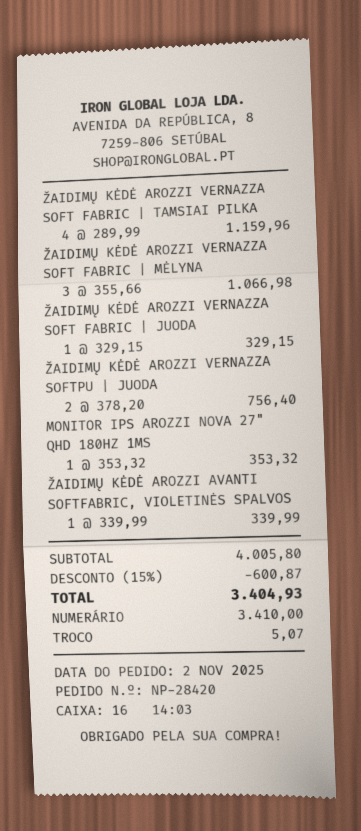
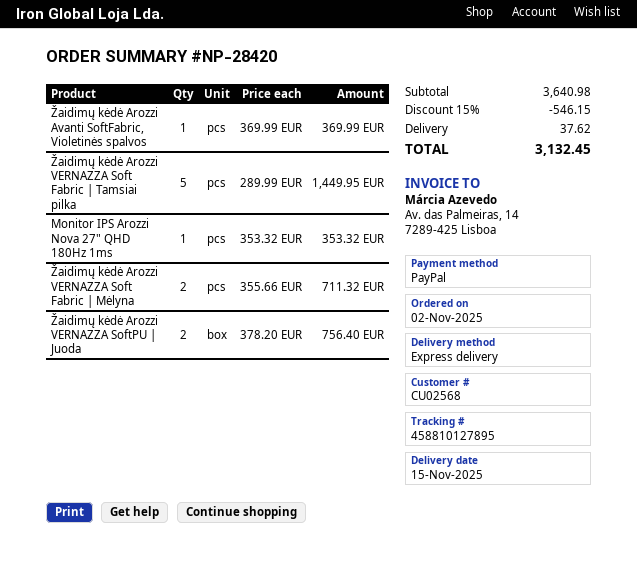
payment method: cash -> PayPal
ŽAIDIMŲ KĖDĖ AROZZI VERNAZZA SOFT FABRIC | TAMSIAI PILKA: 4 x 289.99 = 1159.96 -> 5 x 289.99 = 1449.95
ŽAIDIMŲ KĖDĖ AROZZI VERNAZZA SOFT FABRIC | MĖLYNA: 3 x 355.66 = 1066.98 -> 2 x 355.66 = 711.32
ŽAIDIMŲ KĖDĖ AROZZI VERNAZZA SOFT FABRIC | JUODA: 1 x 329.15 = 329.15 -> none
ŽAIDIMŲ KĖDĖ AROZZI AVANTI SOFTFABRIC, VIOLETINĖS SPALVOS: 1 x 339.99 = 339.99 -> 1 x 369.99 = 369.99
subtotal: 4005.80 -> 3640.98
discount: 15% = 600.87 -> 15% = 546.15
shipping: none -> 37.62
total: 3404.93 -> 3132.45

